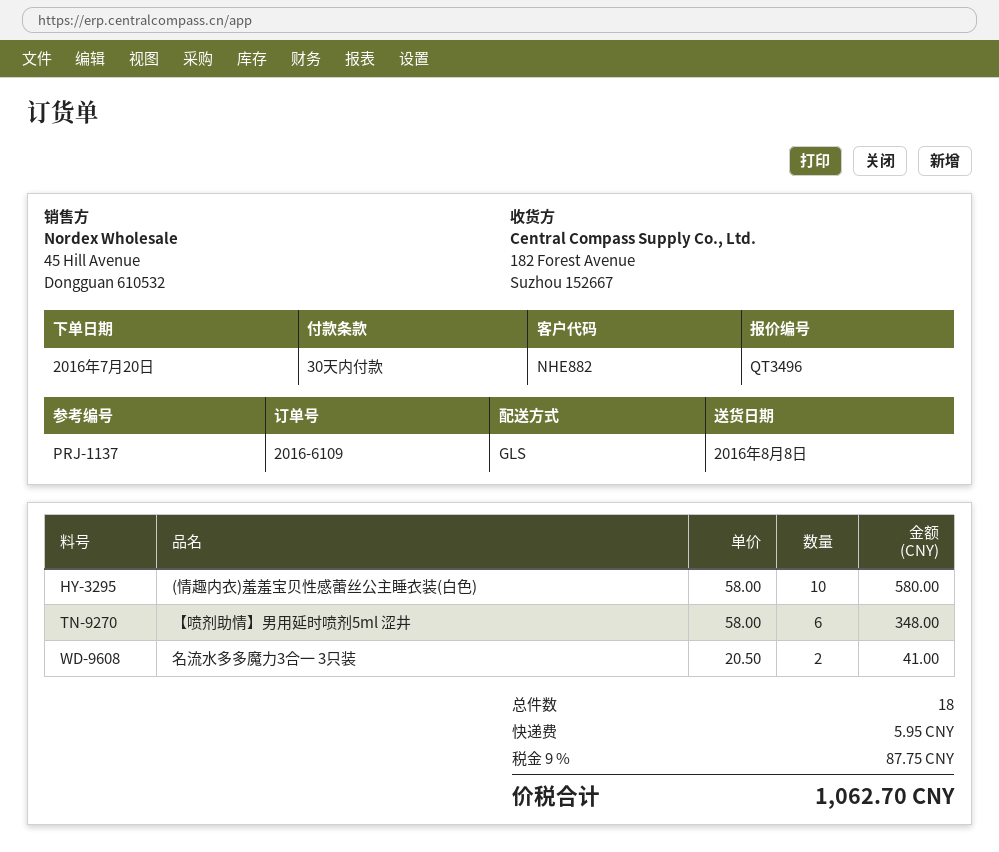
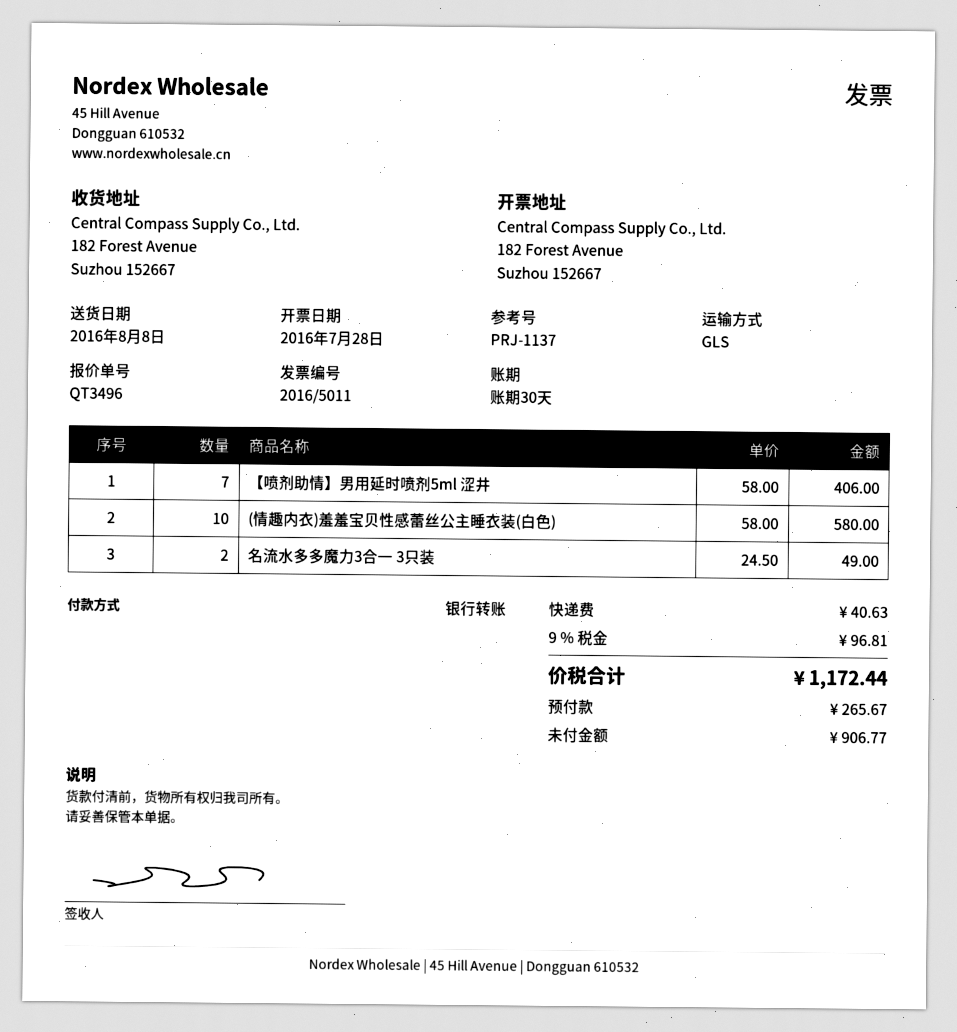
【喷剂助情】男用延时喷剂5ml 涩井: 6 x 58.00 = 348.00 -> 7 x 58.00 = 406.00
名流水多多魔力3合一 3只装: 2 x 20.50 = 41.00 -> 2 x 24.50 = 49.00
shipping: 5.95 -> 40.63
tax: 9% = 87.75 -> 9% = 96.81
total: 1062.70 -> 1172.44

